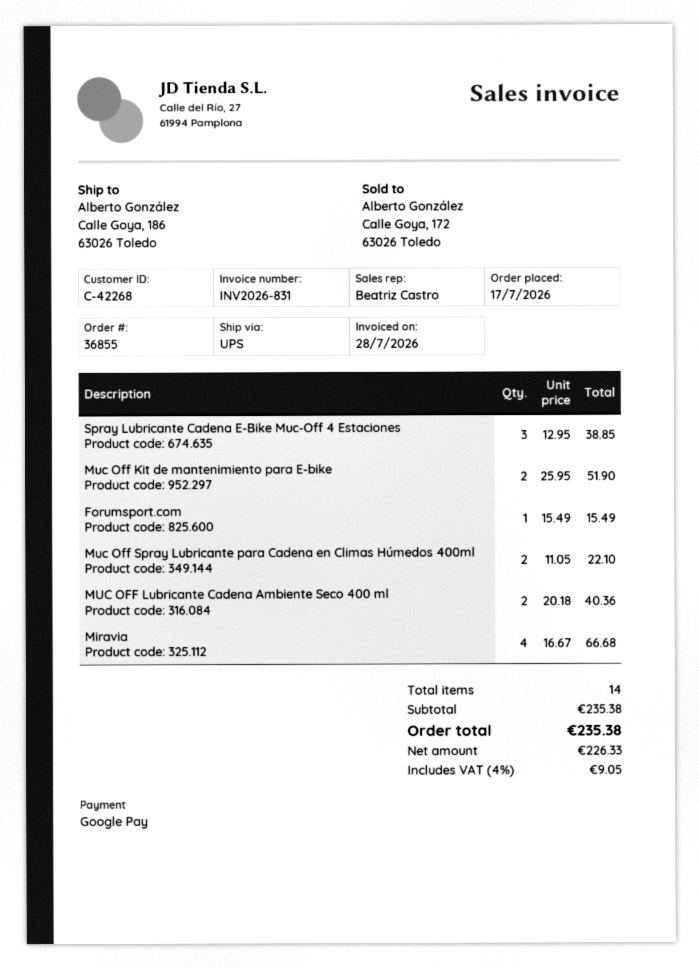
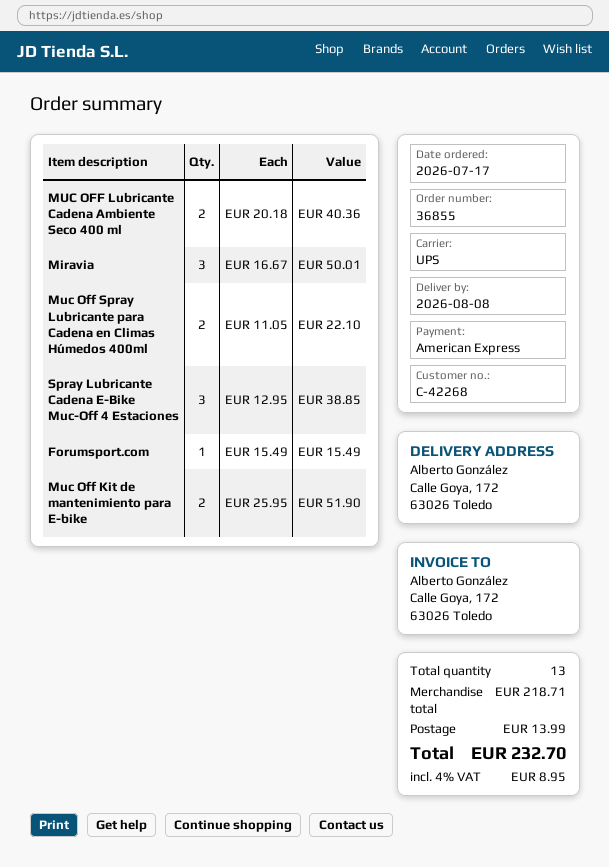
payment method: Google Pay -> American Express
ship to: Calle Goya, 186, 63026 Toledo -> Calle Goya, 172, 63026 Toledo
Miravia: 4 x 16.67 = 66.68 -> 3 x 16.67 = 50.01
total quantity: 14 -> 13
subtotal: 235.38 -> 218.71
shipping: none -> 13.99
tax: 4% = 9.05 -> 4% = 8.95
total: 235.38 -> 232.70

